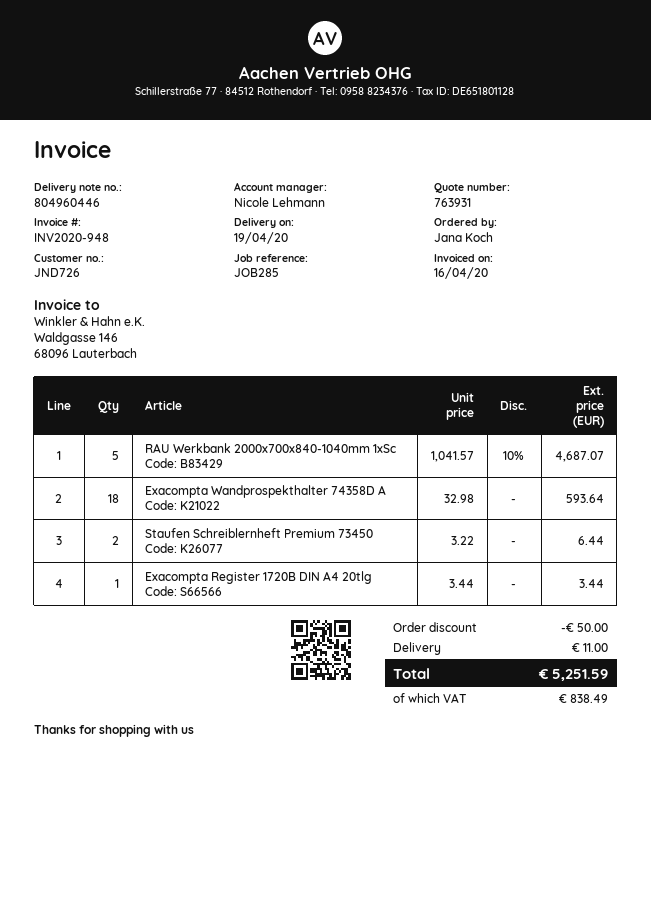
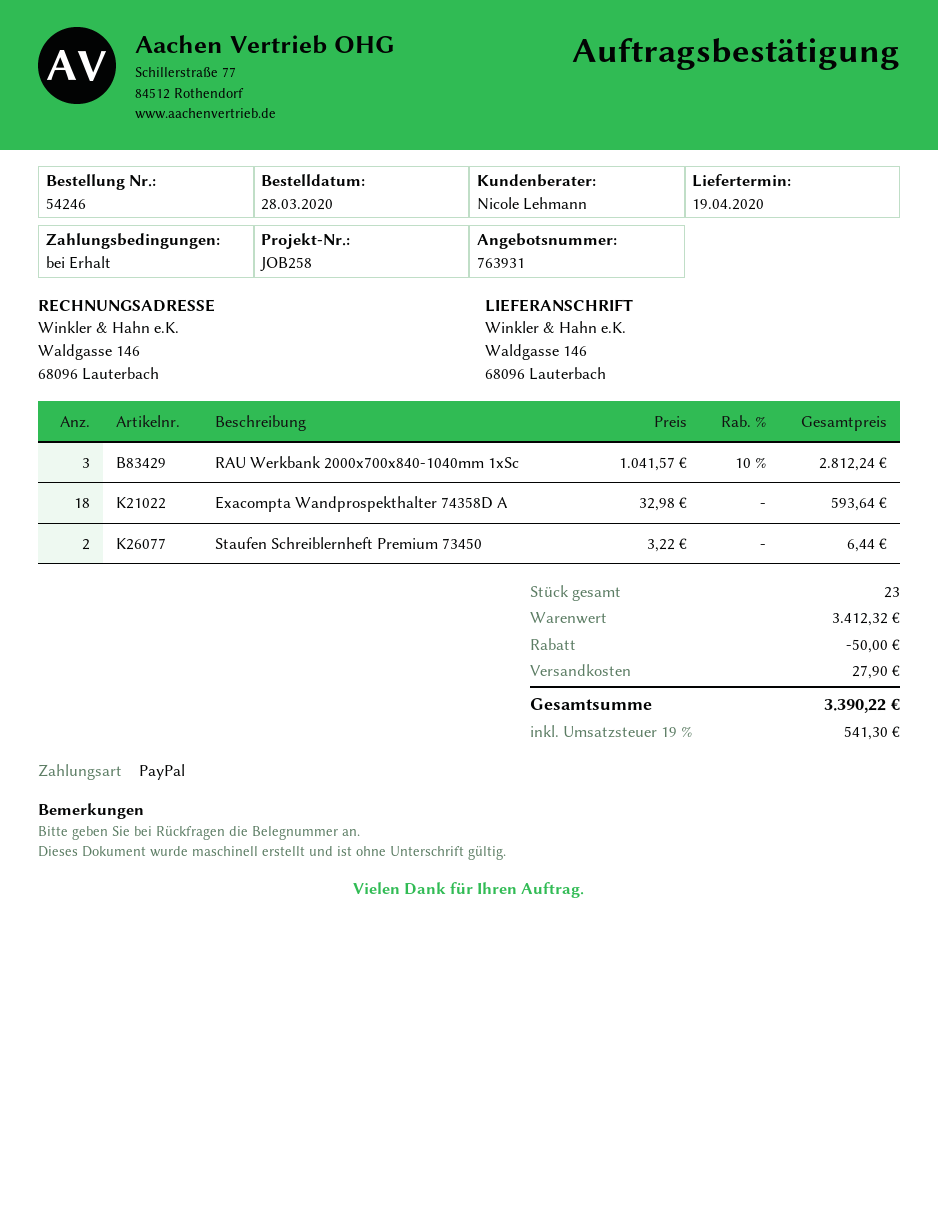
reference: JOB285 -> JOB258
RAU Werkbank 2000x700x840-1040mm 1xSc: 5 x 1041.57 - 10% = 4687.07 -> 3 x 1041.57 - 10% = 2812.24
Exacompta Register 1720B DIN A4 20tlg: 1 x 3.44 = 3.44 -> none
shipping: 11.00 -> 27.90
tax: 838.49 -> 541.30
total: 5251.59 -> 3390.22

